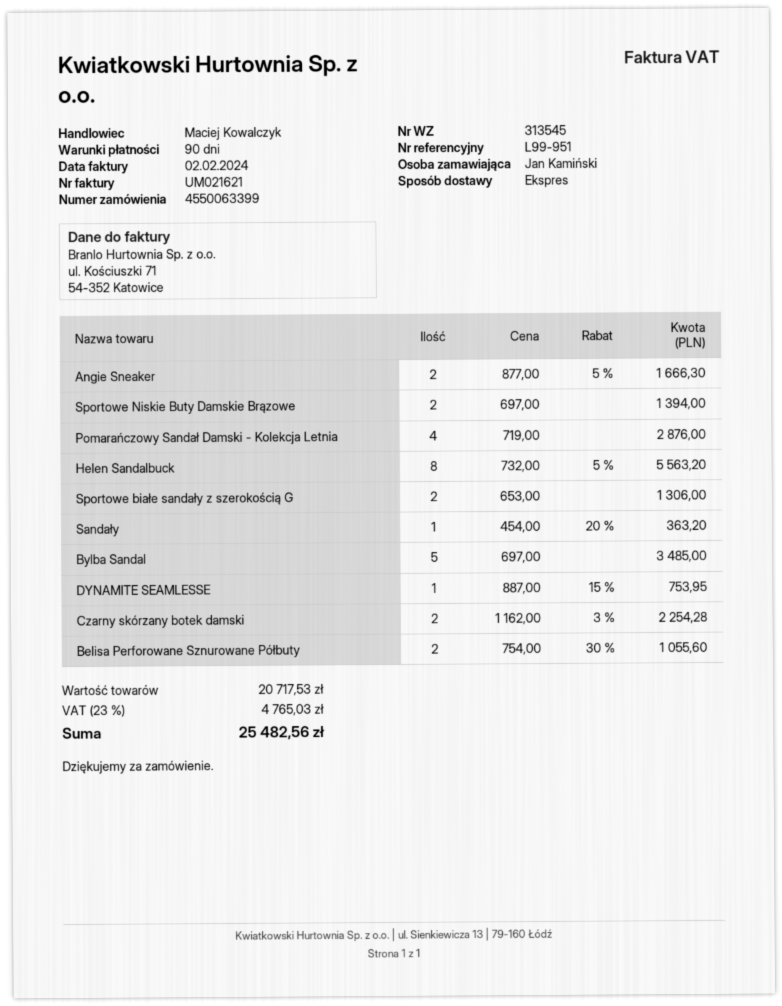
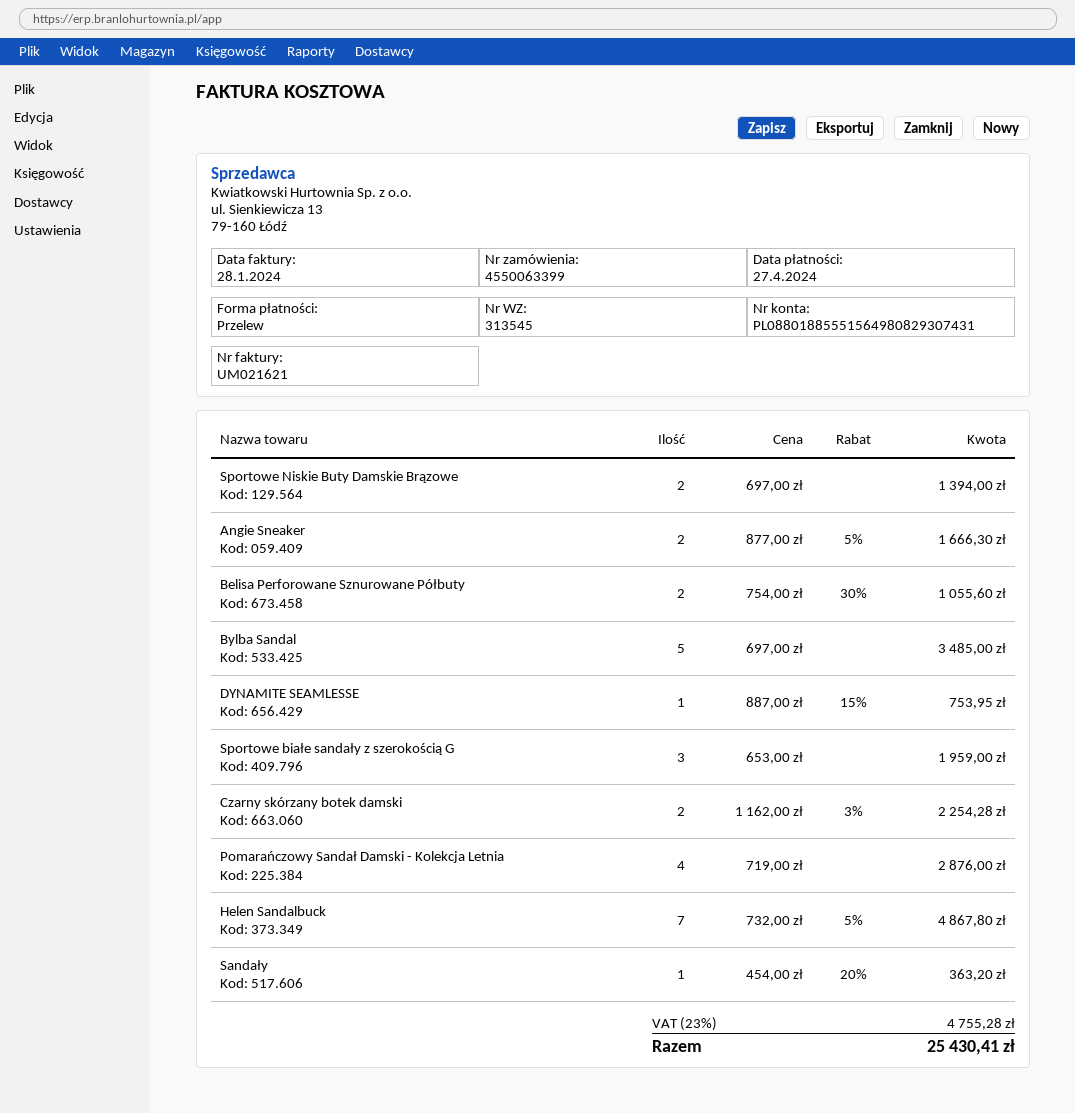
invoice date: 2024-02-02 -> 2024-01-28
Helen Sandalbuck: 8 x 732.00 - 5% = 5563.20 -> 7 x 732.00 - 5% = 4867.80
Sportowe białe sandały z szerokością G: 2 x 653.00 = 1306.00 -> 3 x 653.00 = 1959.00
tax: 23% = 4765.03 -> 23% = 4755.28
total: 25482.56 -> 25430.41

